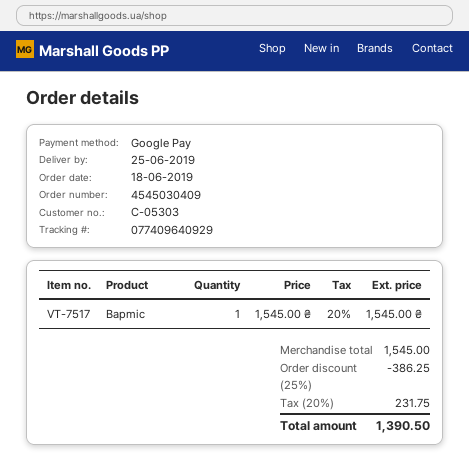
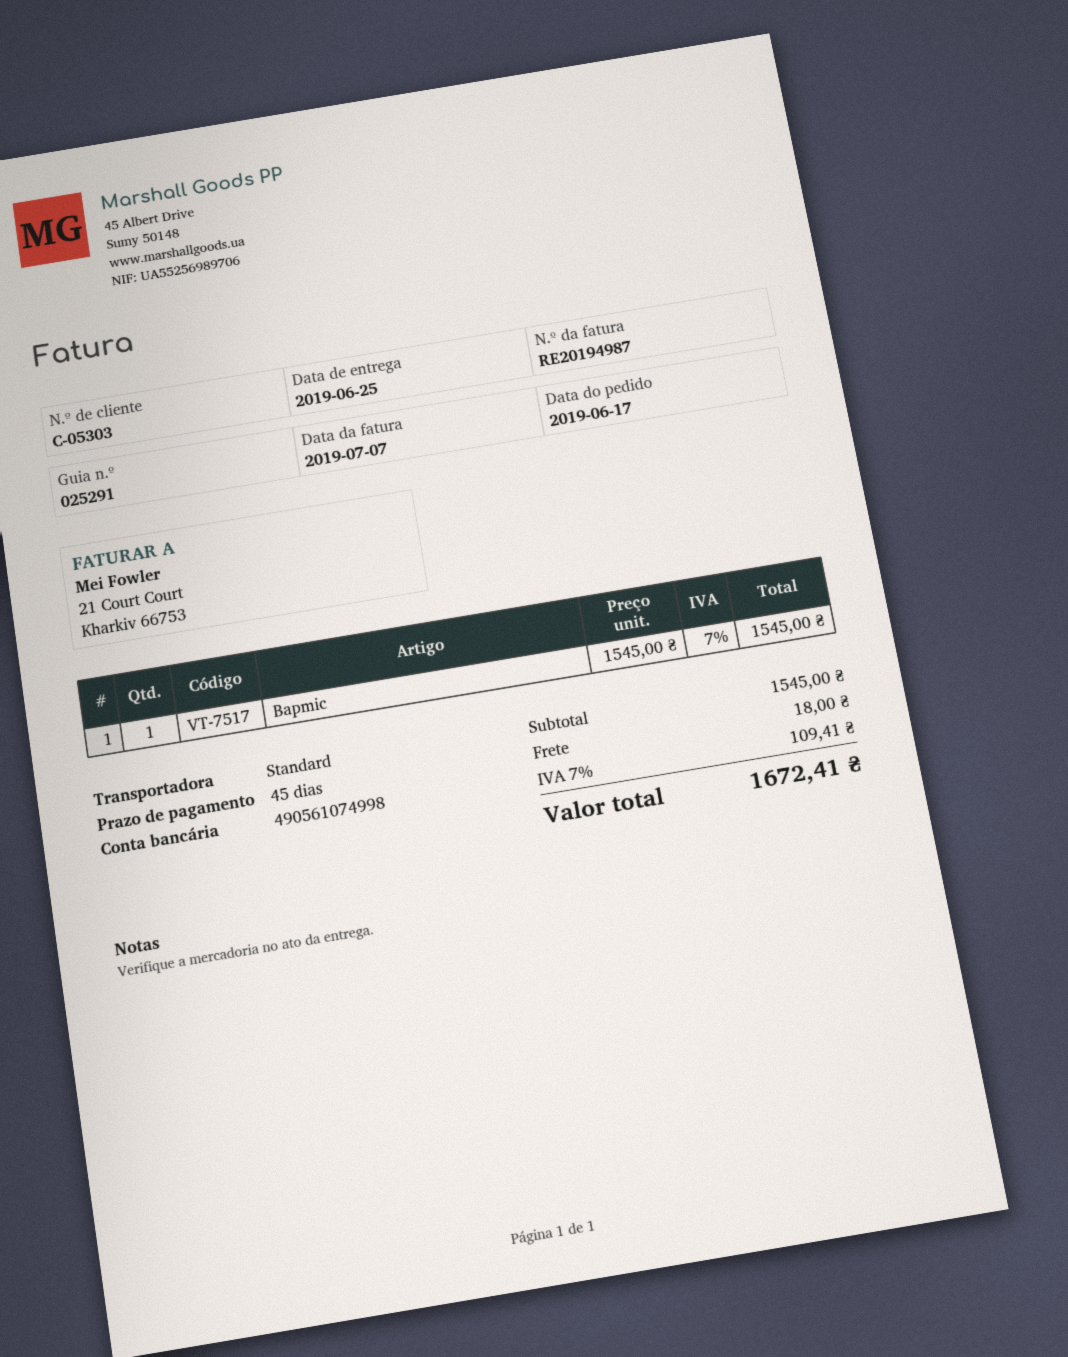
order date: 2019-06-18 -> 2019-06-17
discount: 25% = 386.25 -> none
shipping: none -> 18.00
tax: 20% = 231.75 -> 7% = 109.41
total: 1390.50 -> 1672.41

